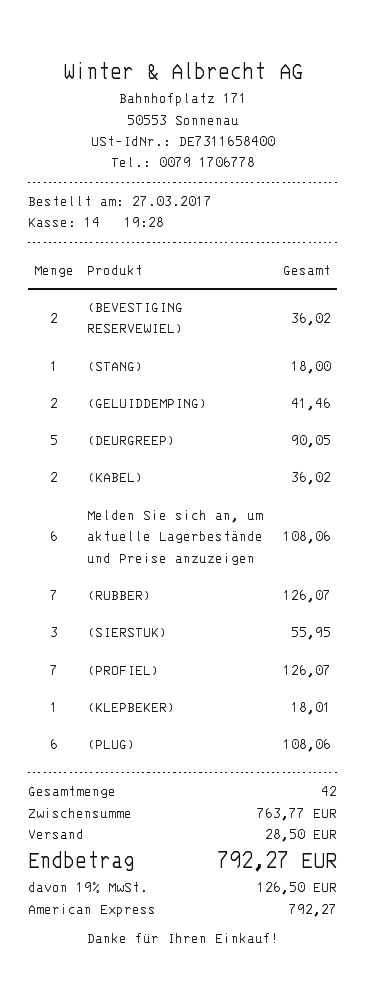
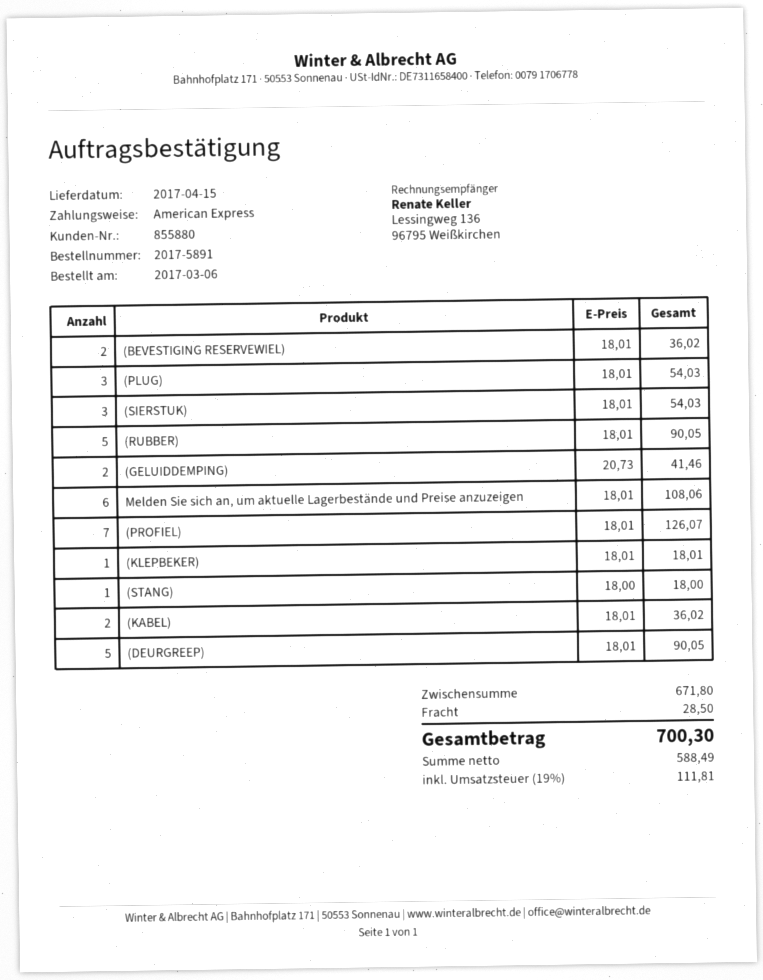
order date: 2017-03-27 -> 2017-03-06
(RUBBER): 7 for 126.07 -> 5 for 90.05
(SIERSTUK): 3 for 55.95 -> 3 for 54.03
(PLUG): 6 for 108.06 -> 3 for 54.03
subtotal: 763.77 -> 671.80
tax: 19% = 126.50 -> 19% = 111.81
total: 792.27 -> 700.30

